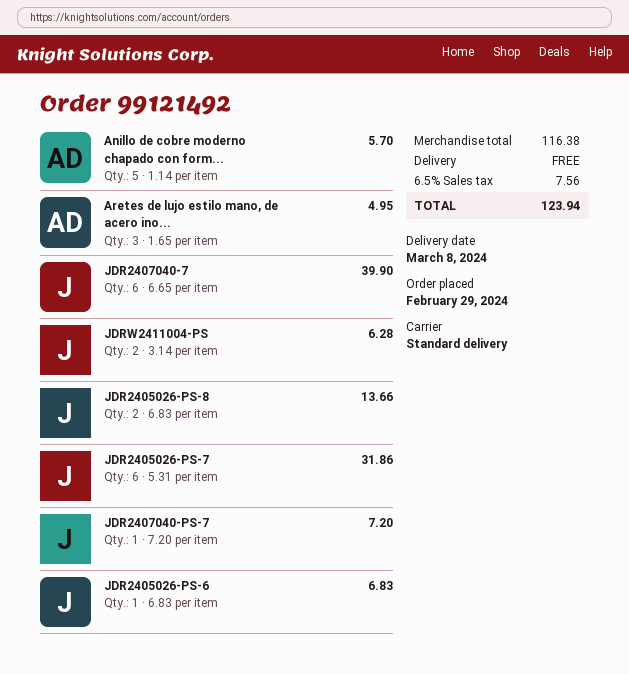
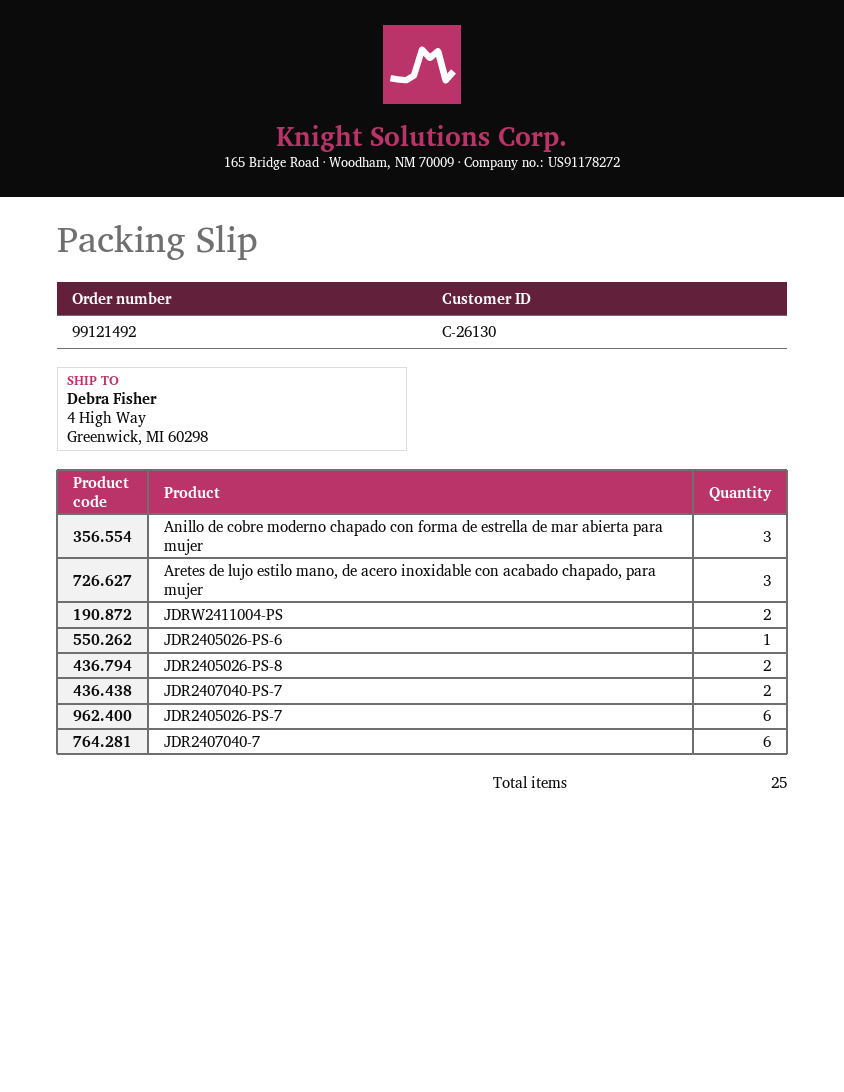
Anillo de cobre moderno chapado con form...: 5 -> 3
JDR2407040-PS-7: 1 -> 2

